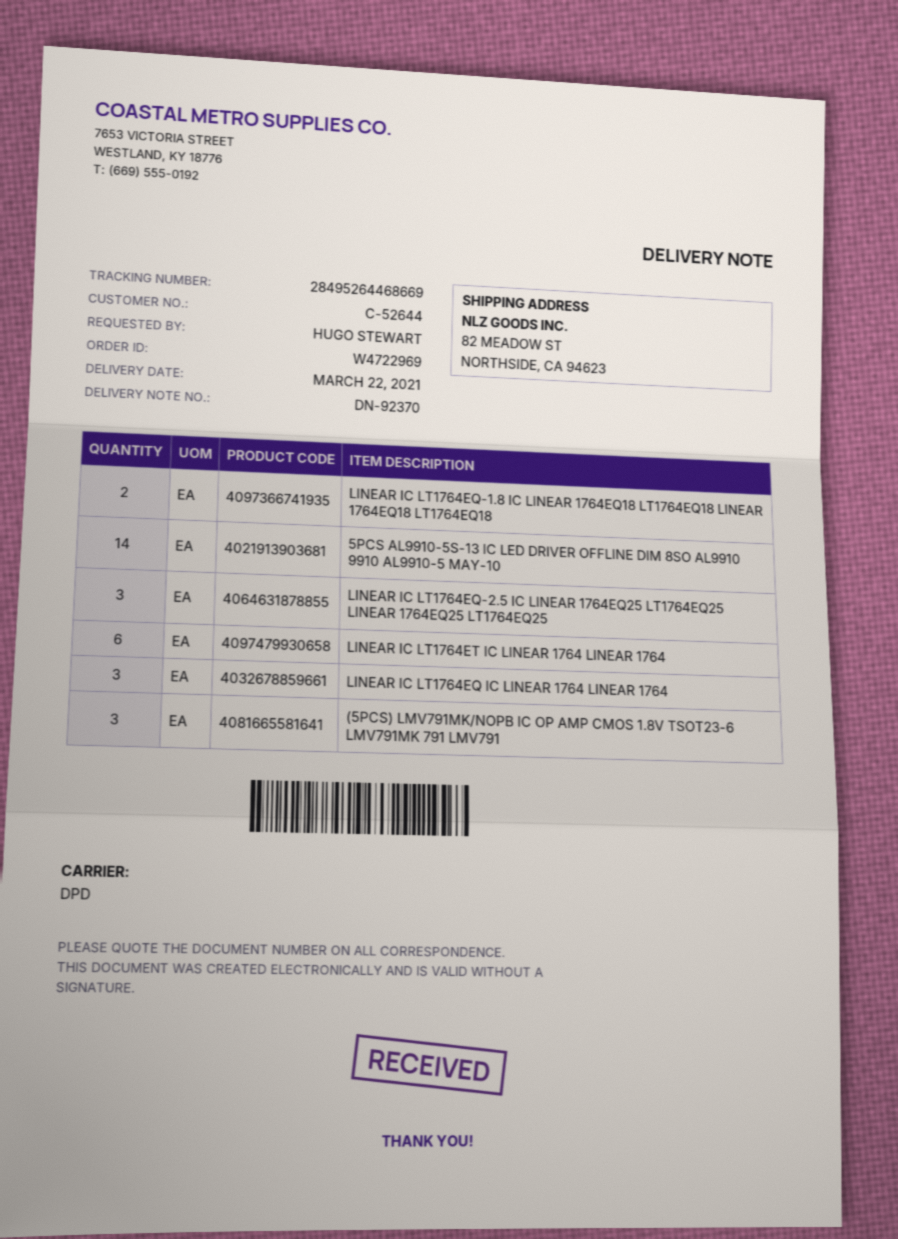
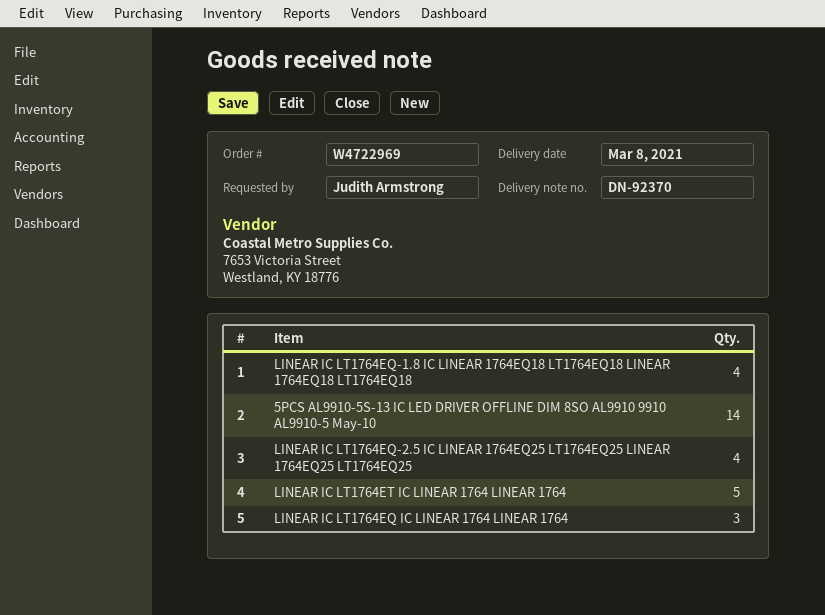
delivery date: 2021-03-22 -> 2021-03-08
ordered by: HUGO STEWART -> Judith Armstrong
LINEAR IC LT1764EQ-1.8 IC LINEAR 1764EQ18 LT1764EQ18 LINEAR 1764EQ18 LT1764EQ18: 2 -> 4
LINEAR IC LT1764EQ-2.5 IC LINEAR 1764EQ25 LT1764EQ25 LINEAR 1764EQ25 LT1764EQ25: 3 -> 4
LINEAR IC LT1764ET IC LINEAR 1764 LINEAR 1764: 6 -> 5
(5PCS) LMV791MK/NOPB IC OP AMP CMOS 1.8V TSOT23-6 LMV791MK 791 LMV791: 3 -> none

